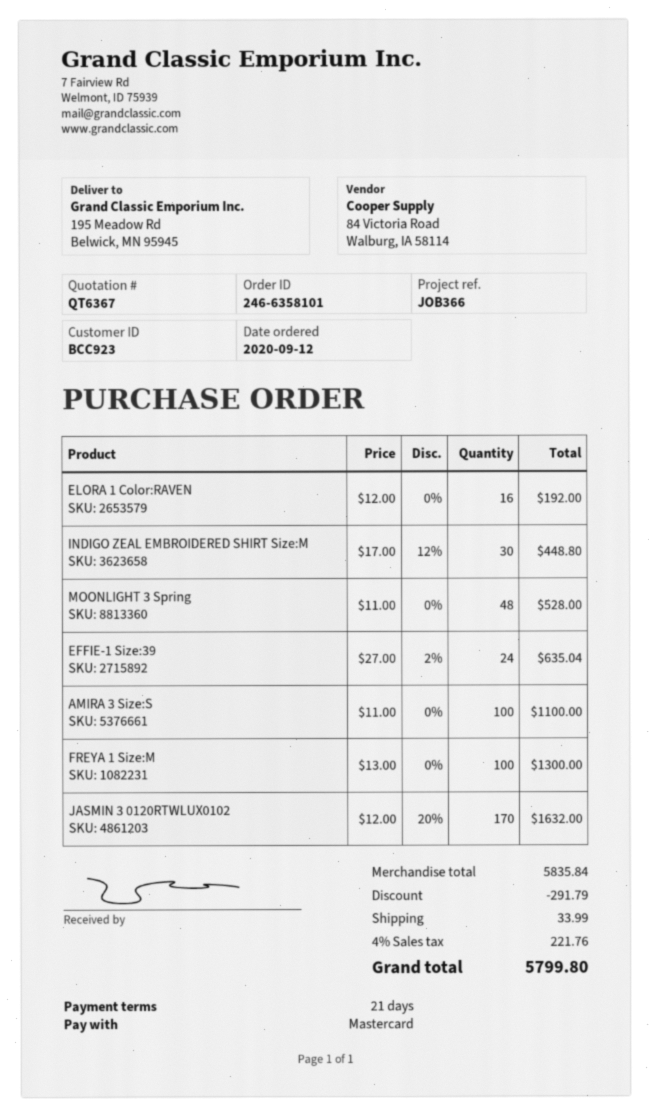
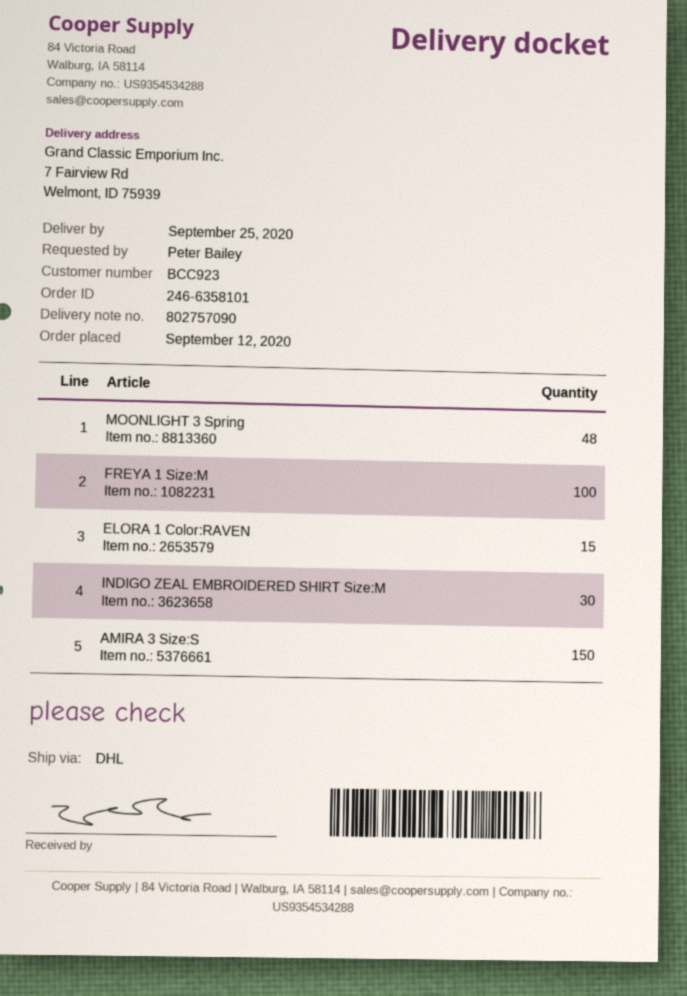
ship to: 195 Meadow Rd, Belwick, MN 95945 -> 7 Fairview Rd, Welmont, ID 75939
ELORA 1 Color:RAVEN: 16 -> 15
EFFIE-1 Size:39: 24 -> none
AMIRA 3 Size:S: 100 -> 150
JASMIN 3 0120RTWLUX0102: 170 -> none

